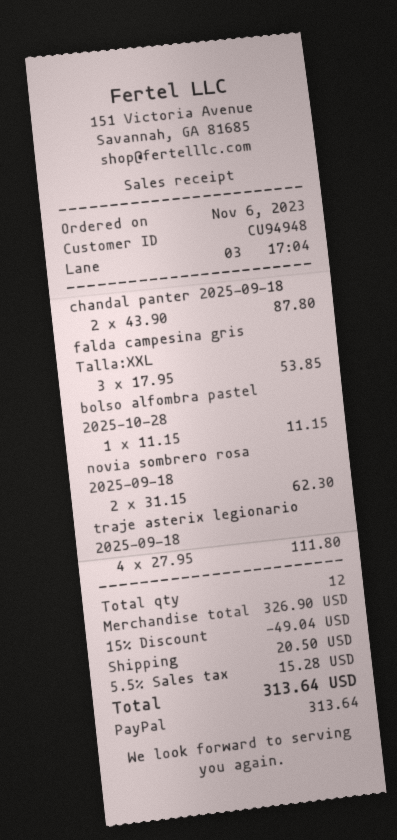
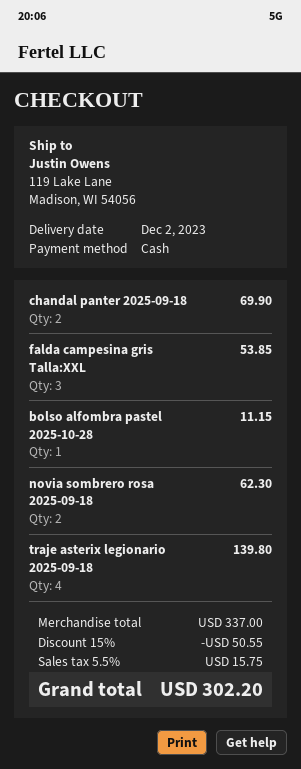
payment method: PayPal -> cash
chandal panter 2025-09-18: 2 for 87.80 -> 2 for 69.90
traje asterix legionario 2025-09-18: 4 for 111.80 -> 4 for 139.80
subtotal: 326.90 -> 337.00
discount: 15% = 49.04 -> 15% = 50.55
shipping: 20.50 -> none
tax: 5.5% = 15.28 -> 5.5% = 15.75
total: 313.64 -> 302.20

